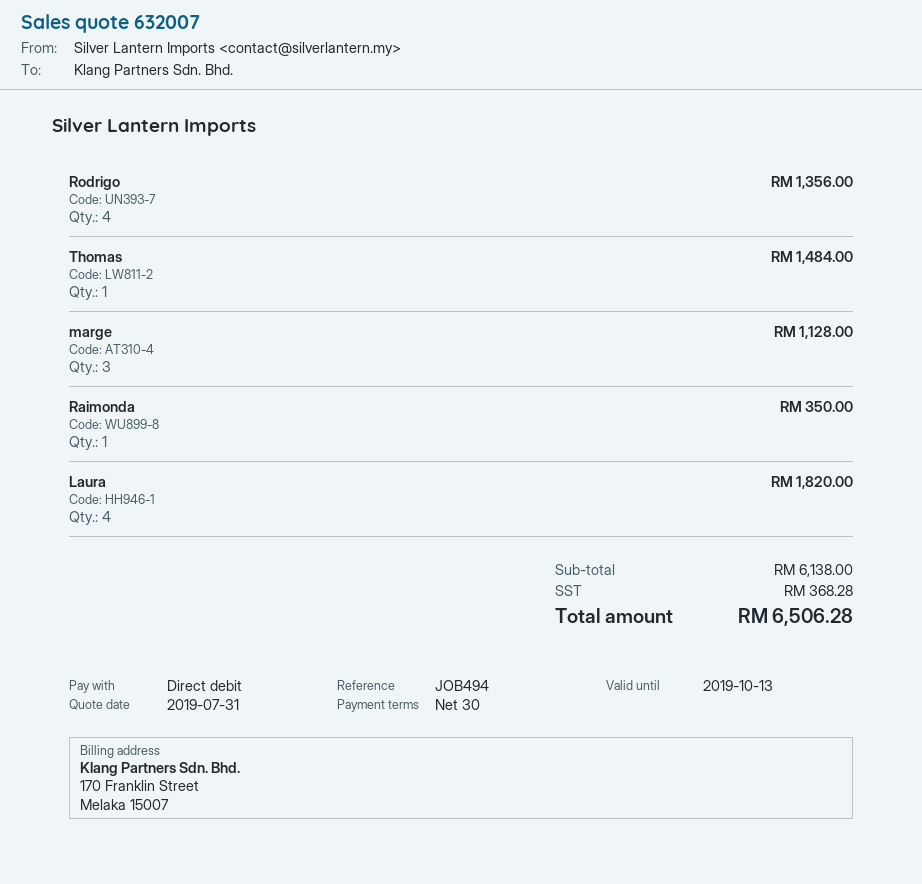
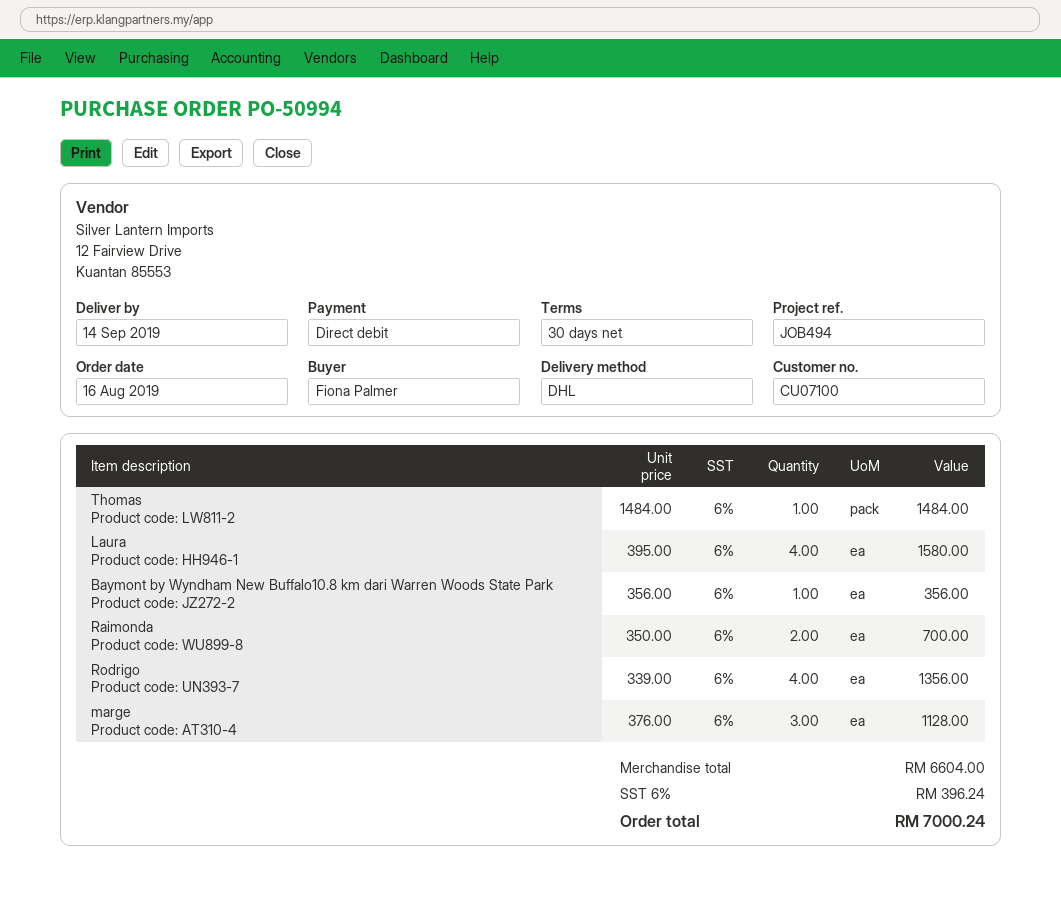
Raimonda: 1 for 350.00 -> 2 for 700.00
Laura: 4 for 1820.00 -> 4 for 1580.00
Baymont by Wyndham New Buffalo10.8 km dari Warren Woods State Park: none -> 1 for 356.00
subtotal: 6138.00 -> 6604.00
tax: 368.28 -> 396.24
total: 6506.28 -> 7000.24

